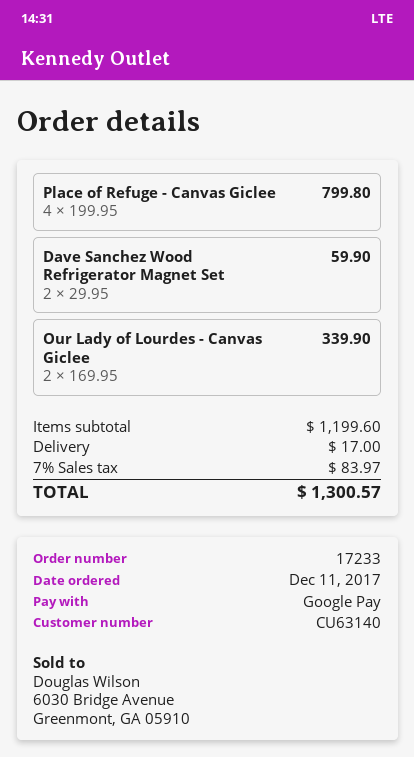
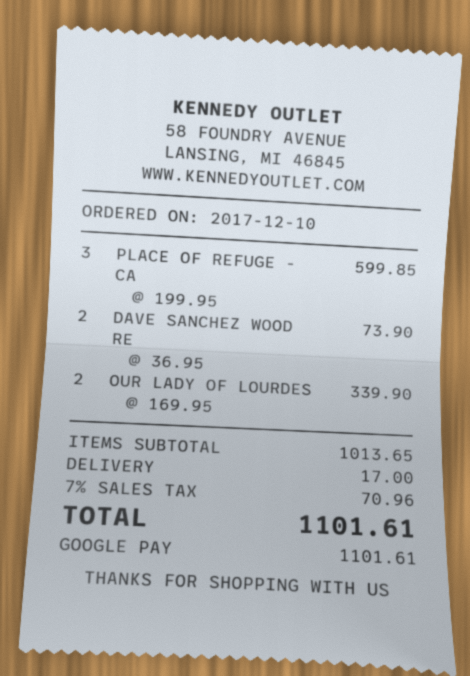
order date: 2017-12-11 -> 2017-12-10
Place of Refuge - Canvas Giclee: 4 x 199.95 = 799.80 -> 3 x 199.95 = 599.85
Dave Sanchez Wood Refrigerator Magnet Set: 2 x 29.95 = 59.90 -> 2 x 36.95 = 73.90
subtotal: 1199.60 -> 1013.65
tax: 7% = 83.97 -> 7% = 70.96
total: 1300.57 -> 1101.61

